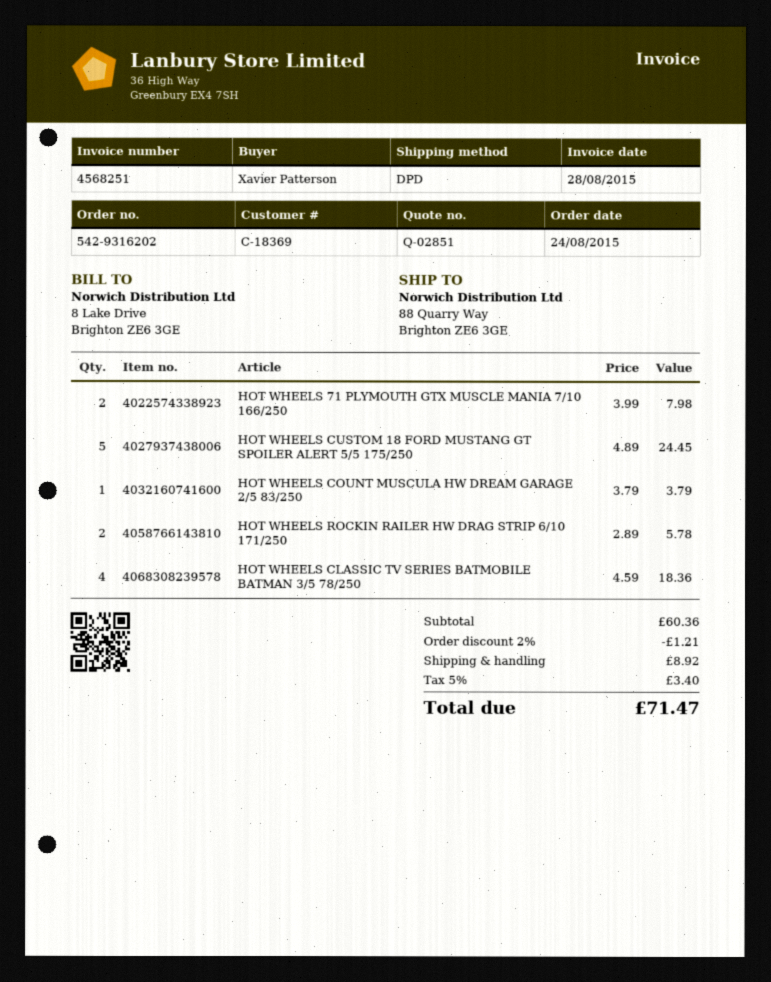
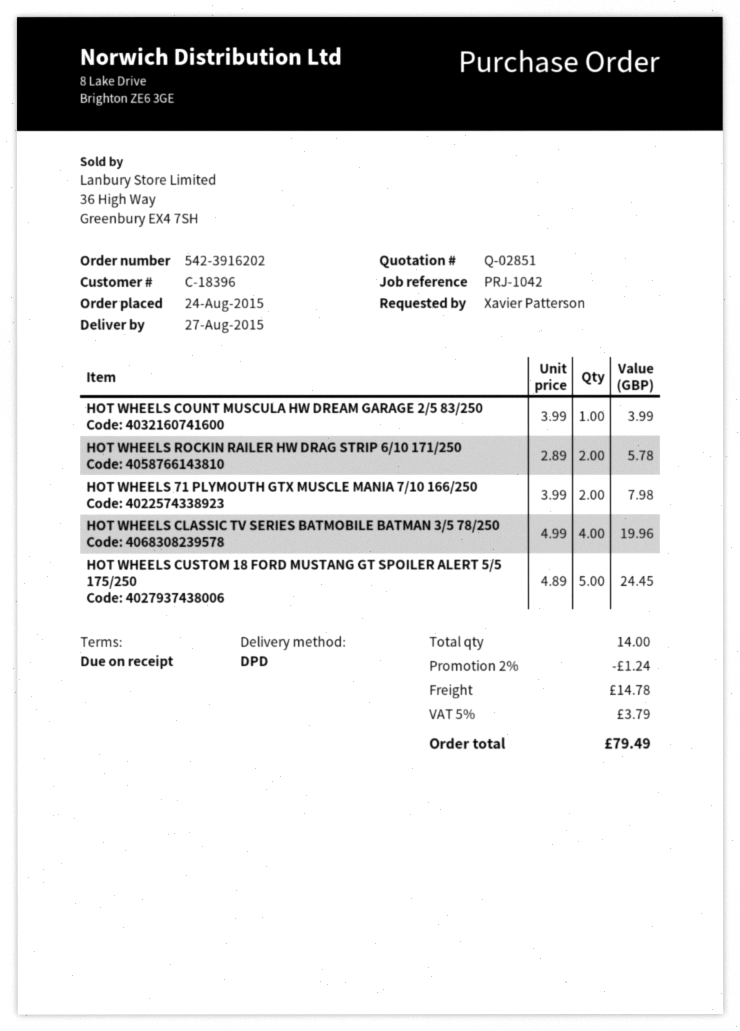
order number: 542-9316202 -> 542-3916202
customer number: C-18369 -> C-18396
HOT WHEELS COUNT MUSCULA HW DREAM GARAGE 2/5 83/250: 1 x 3.79 = 3.79 -> 1 x 3.99 = 3.99
HOT WHEELS CLASSIC TV SERIES BATMOBILE BATMAN 3/5 78/250: 4 x 4.59 = 18.36 -> 4 x 4.99 = 19.96
discount: 2% = 1.21 -> 2% = 1.24
shipping: 8.92 -> 14.78
tax: 5% = 3.40 -> 5% = 3.79
total: 71.47 -> 79.49

